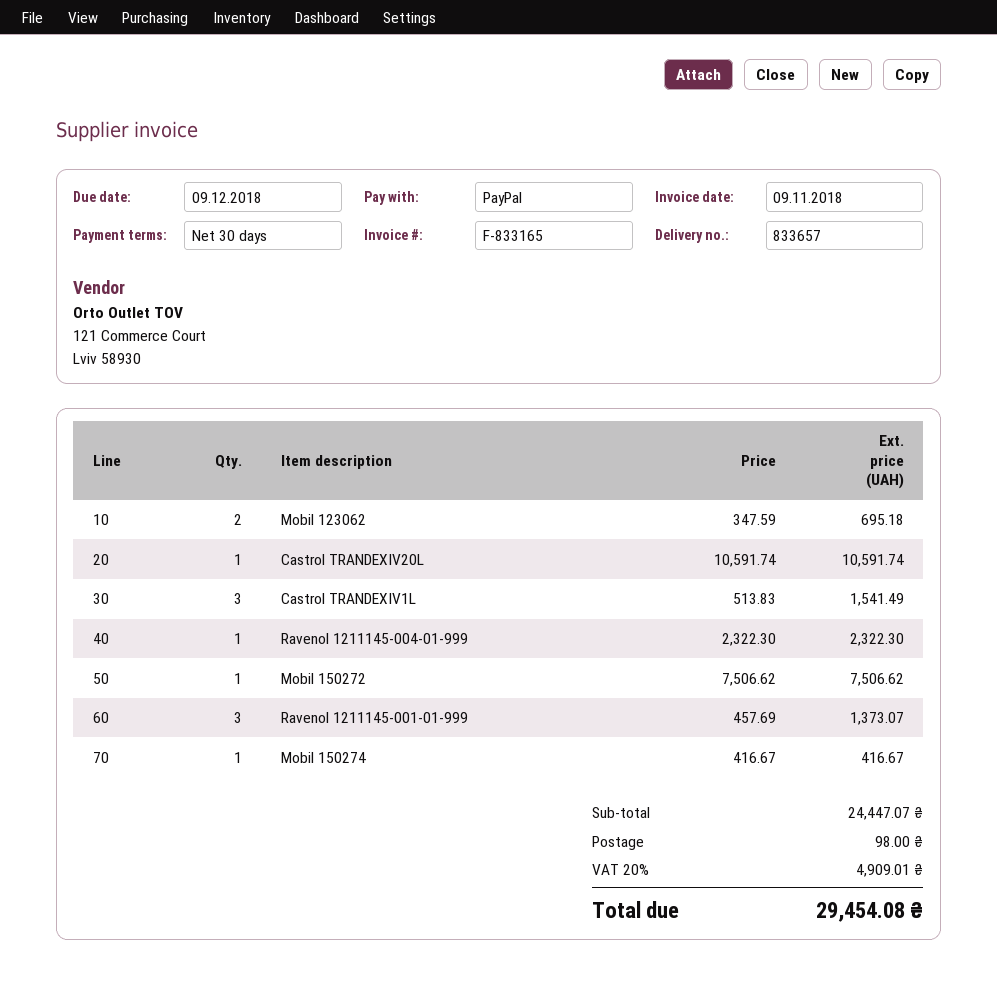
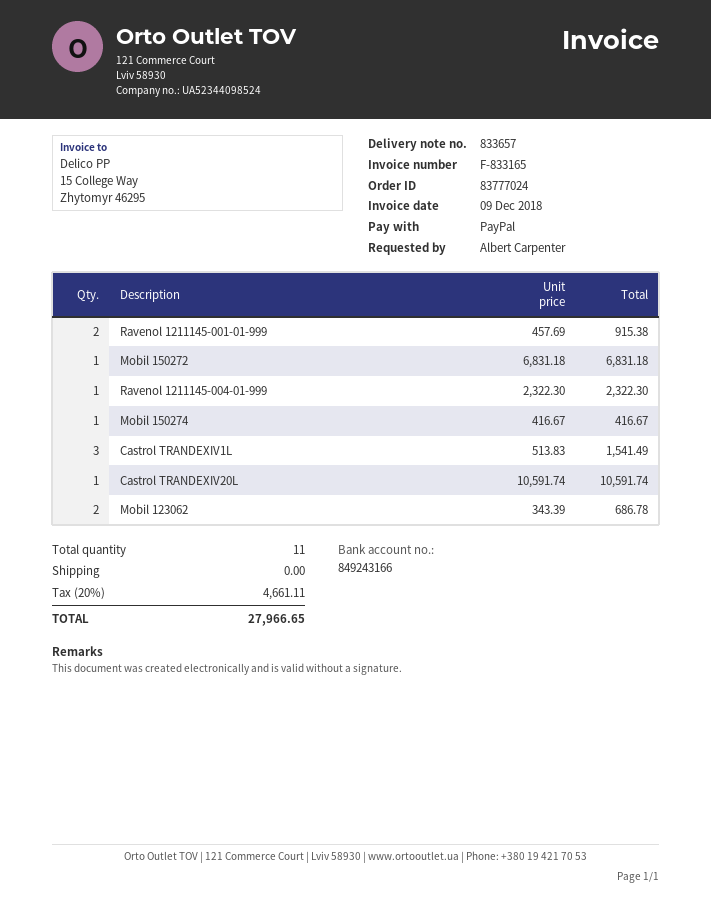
invoice date: 2018-11-09 -> 2018-12-09
Mobil 123062: 2 x 347.59 = 695.18 -> 2 x 343.39 = 686.78
Mobil 150272: 1 x 7506.62 = 7506.62 -> 1 x 6831.18 = 6831.18
Ravenol 1211145-001-01-999: 3 x 457.69 = 1373.07 -> 2 x 457.69 = 915.38
shipping: 98.00 -> 0.00
tax: 20% = 4909.01 -> 20% = 4661.11
total: 29454.08 -> 27966.65

